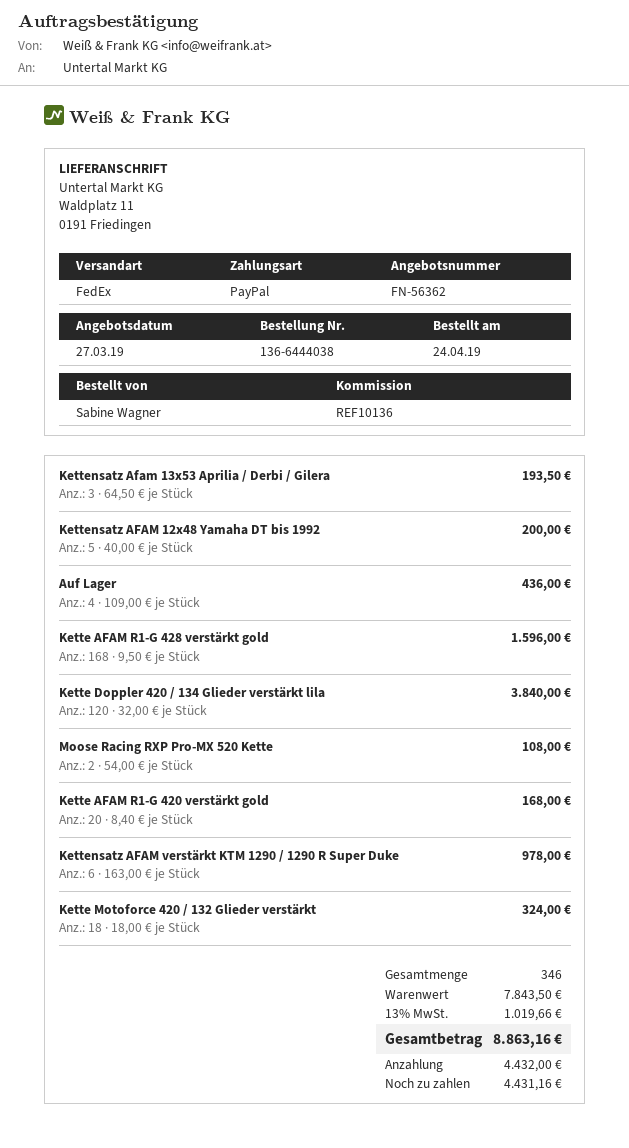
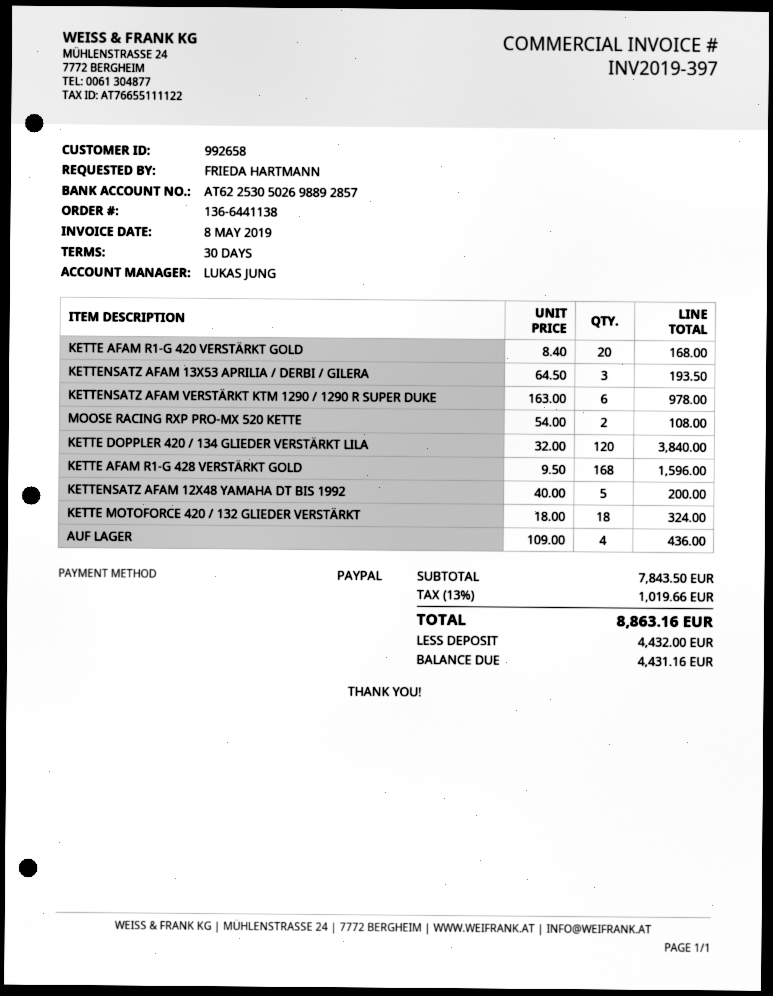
order number: 136-6444038 -> 136-6441138
ordered by: Sabine Wagner -> FRIEDA HARTMANN

